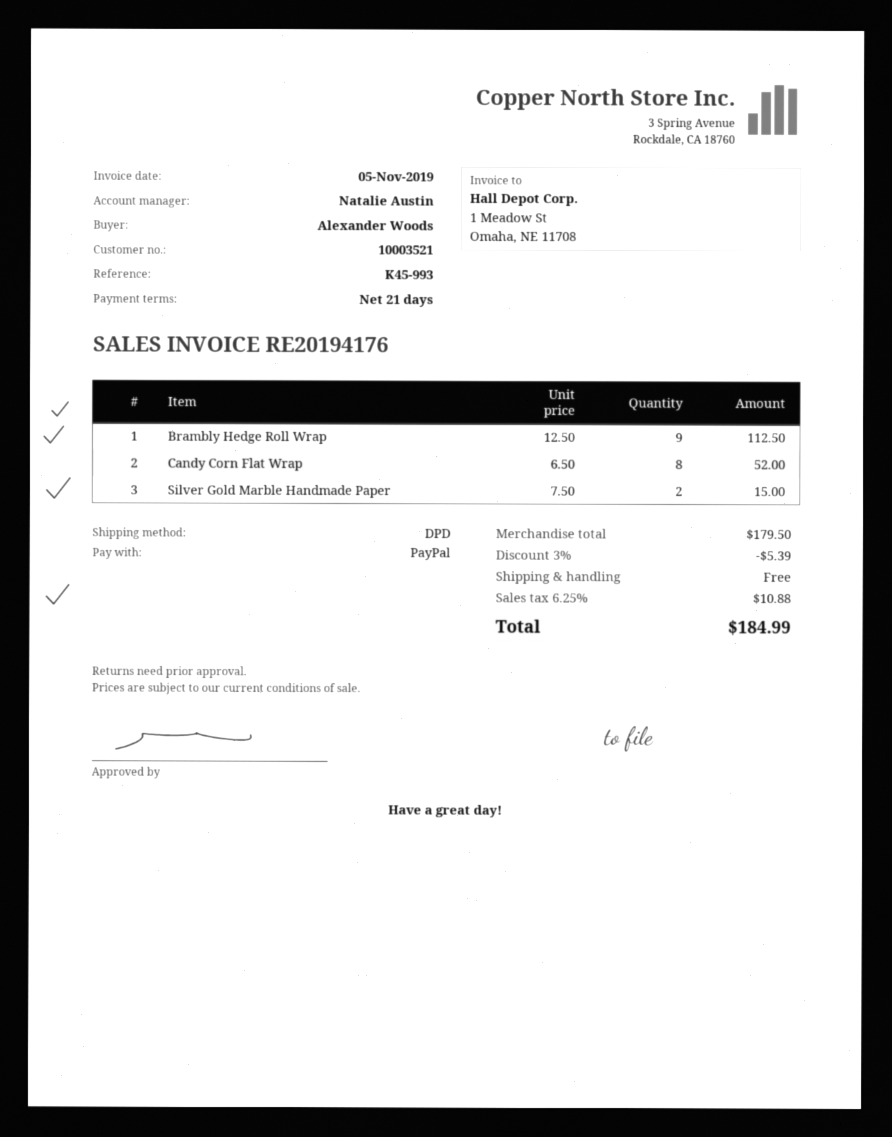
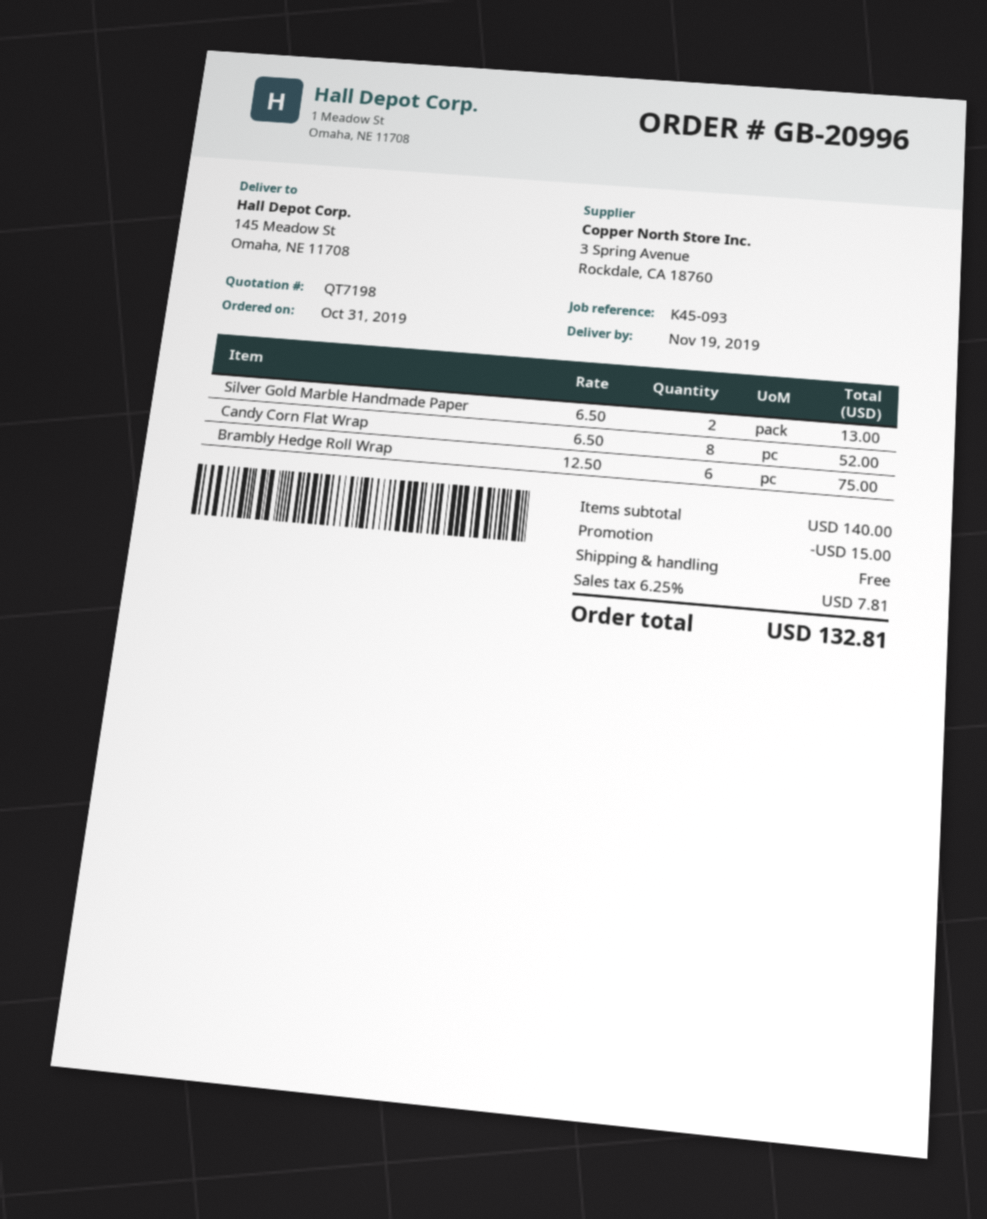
reference: K45-993 -> K45-093
Brambly Hedge Roll Wrap: 9 x 12.50 = 112.50 -> 6 x 12.50 = 75.00
Silver Gold Marble Handmade Paper: 2 x 7.50 = 15.00 -> 2 x 6.50 = 13.00
subtotal: 179.50 -> 140.00
discount: 5.39 -> 15.00
tax: 6.25% = 10.88 -> 6.25% = 7.81
total: 184.99 -> 132.81

